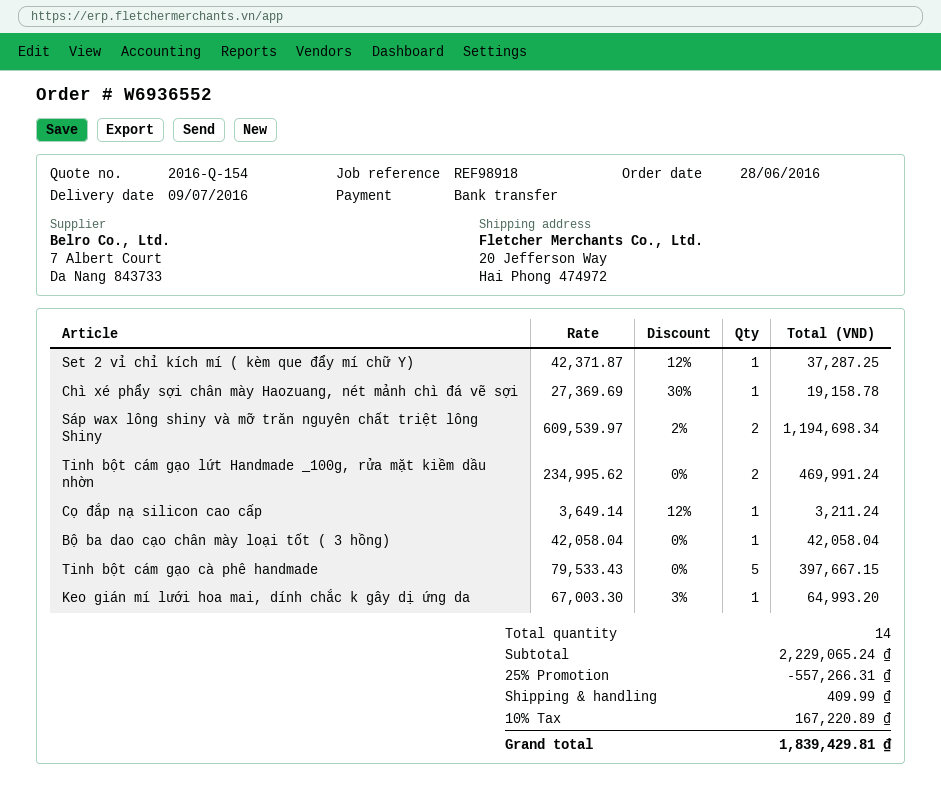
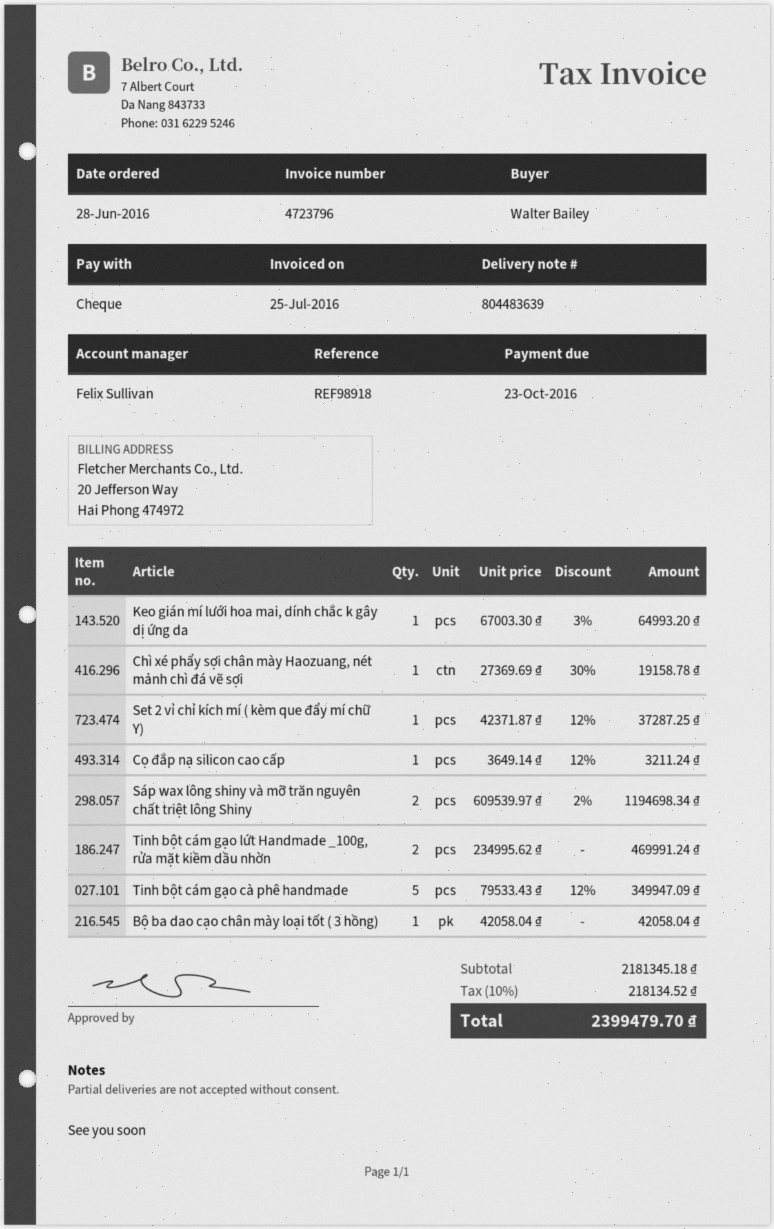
payment method: bank transfer -> cheque
Tinh bột cám gạo cà phê handmade: 5 x 79533.43 = 397667.15 -> 5 x 79533.43 - 12% = 349947.09
subtotal: 2229065.24 -> 2181345.18
discount: 25% = 557266.31 -> none
shipping: 409.99 -> none
tax: 10% = 167220.89 -> 10% = 218134.52
total: 1839429.81 -> 2399479.70

